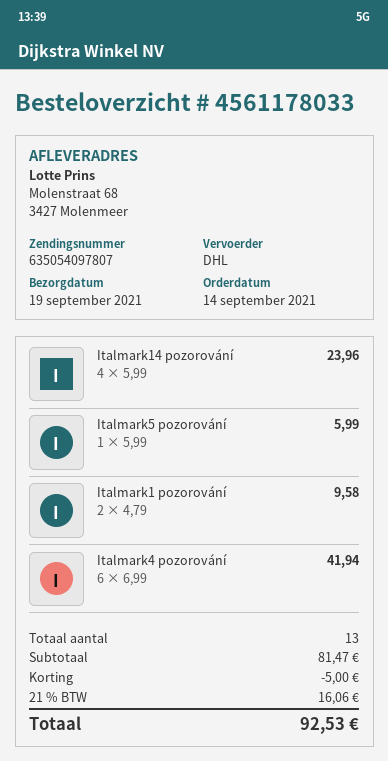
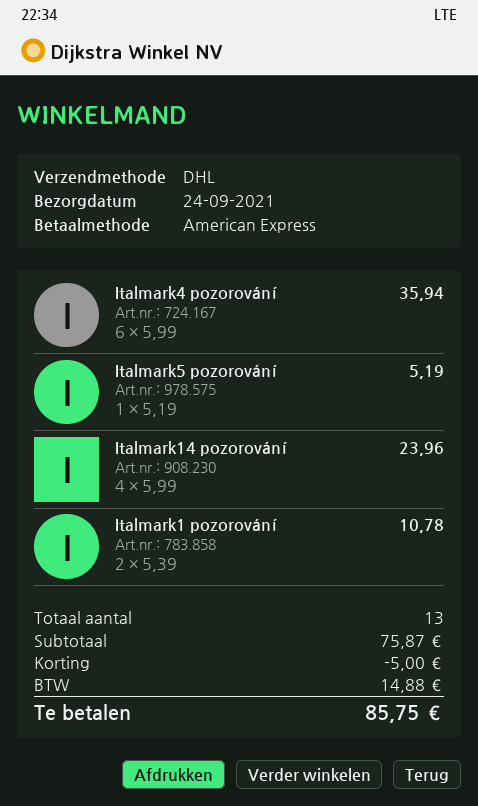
delivery date: 2021-09-19 -> 2021-09-24
Italmark5 pozorování: 1 x 5.99 = 5.99 -> 1 x 5.19 = 5.19
Italmark1 pozorování: 2 x 4.79 = 9.58 -> 2 x 5.39 = 10.78
Italmark4 pozorování: 6 x 6.99 = 41.94 -> 6 x 5.99 = 35.94
subtotal: 81.47 -> 75.87
tax: 16.06 -> 14.88
total: 92.53 -> 85.75

